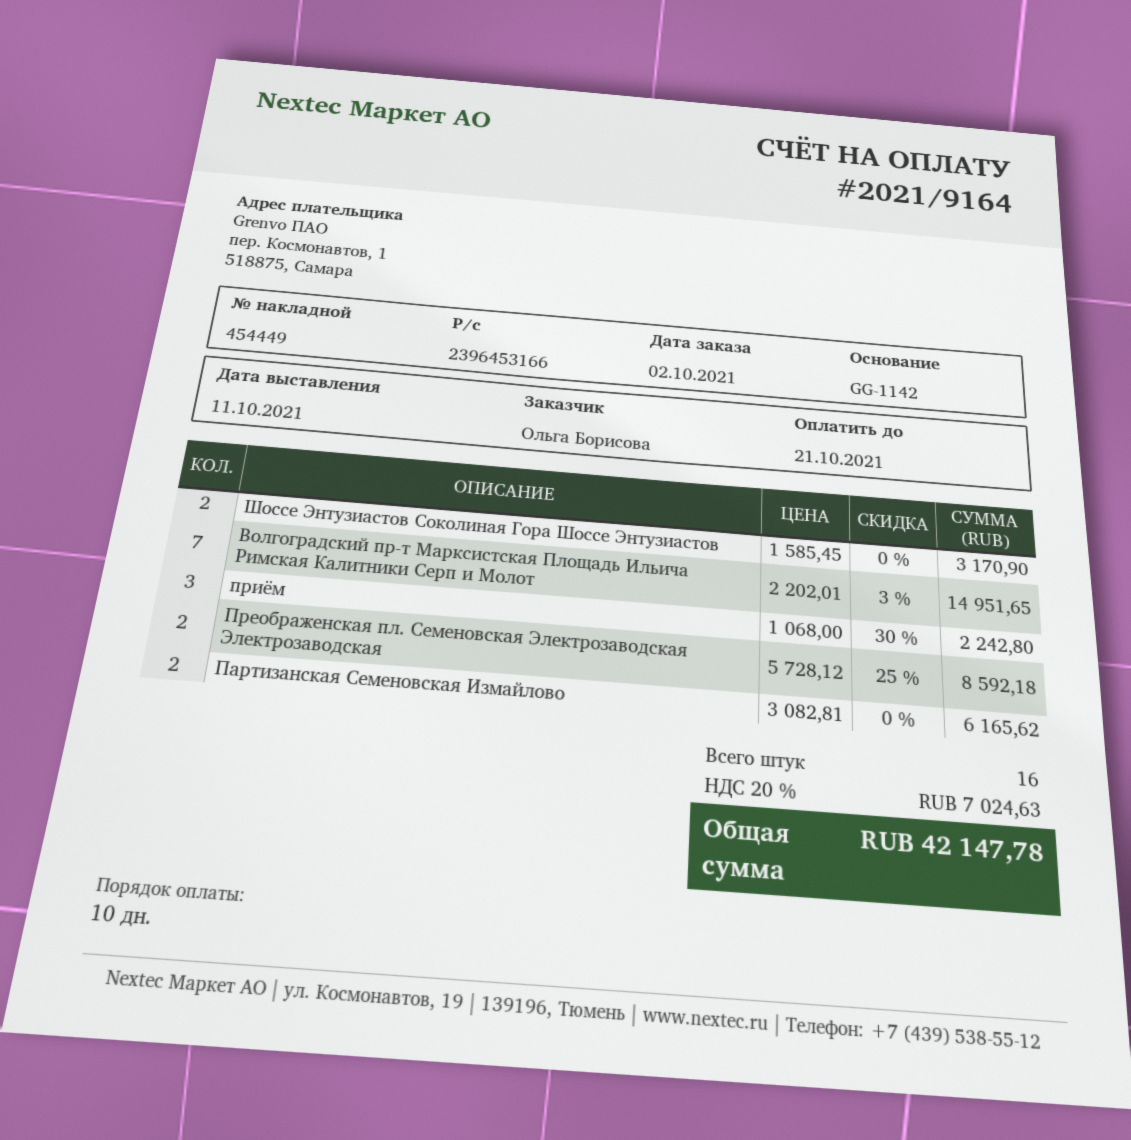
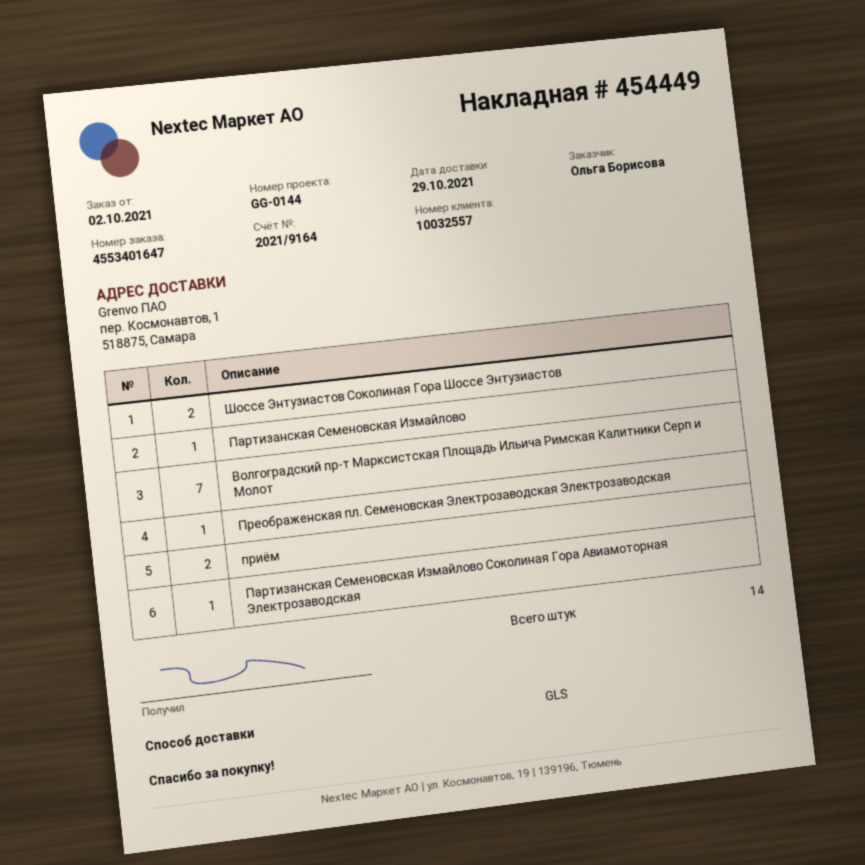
reference: GG-1142 -> GG-0144
приём: 3 -> 2
Преображенская пл. Семеновская Электрозаводская Электрозаводская: 2 -> 1
Партизанская Семеновская Измайлово: 2 -> 1
Партизанская Семеновская Измайлово Соколиная Гора Авиамоторная Электрозаводская: none -> 1
total quantity: 16 -> 14

